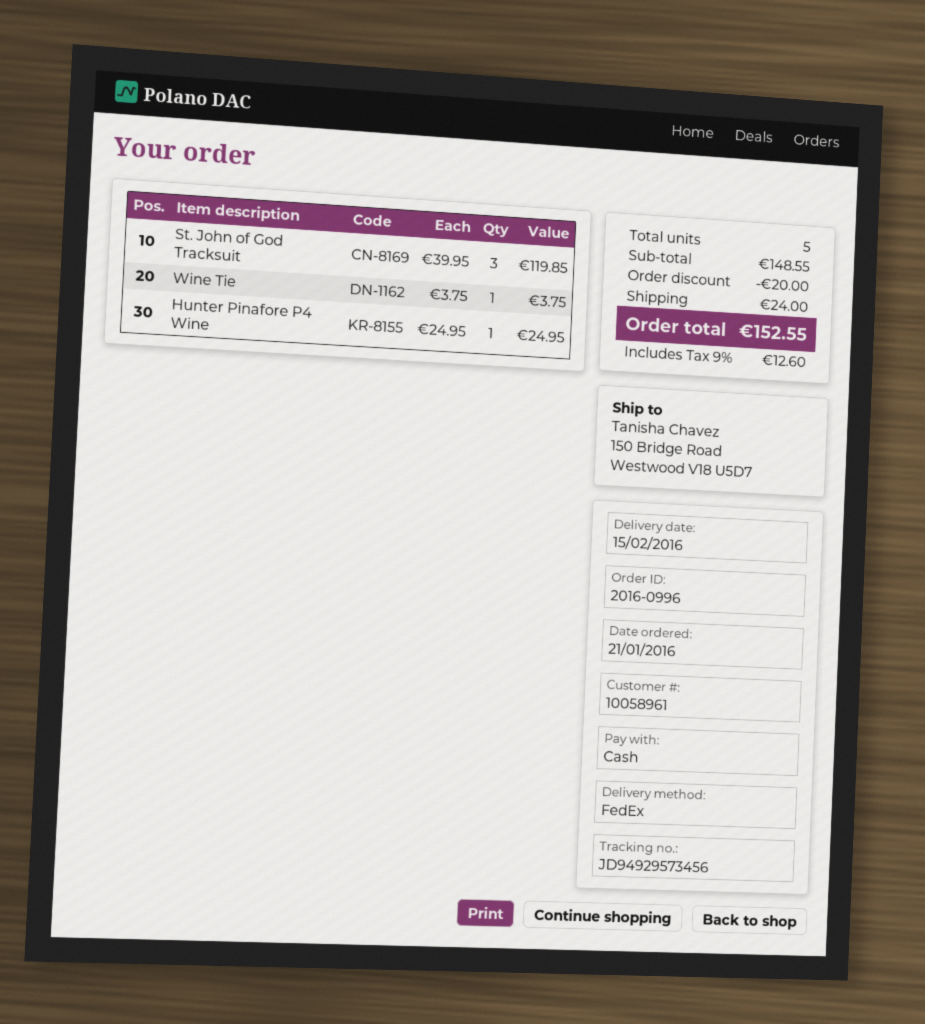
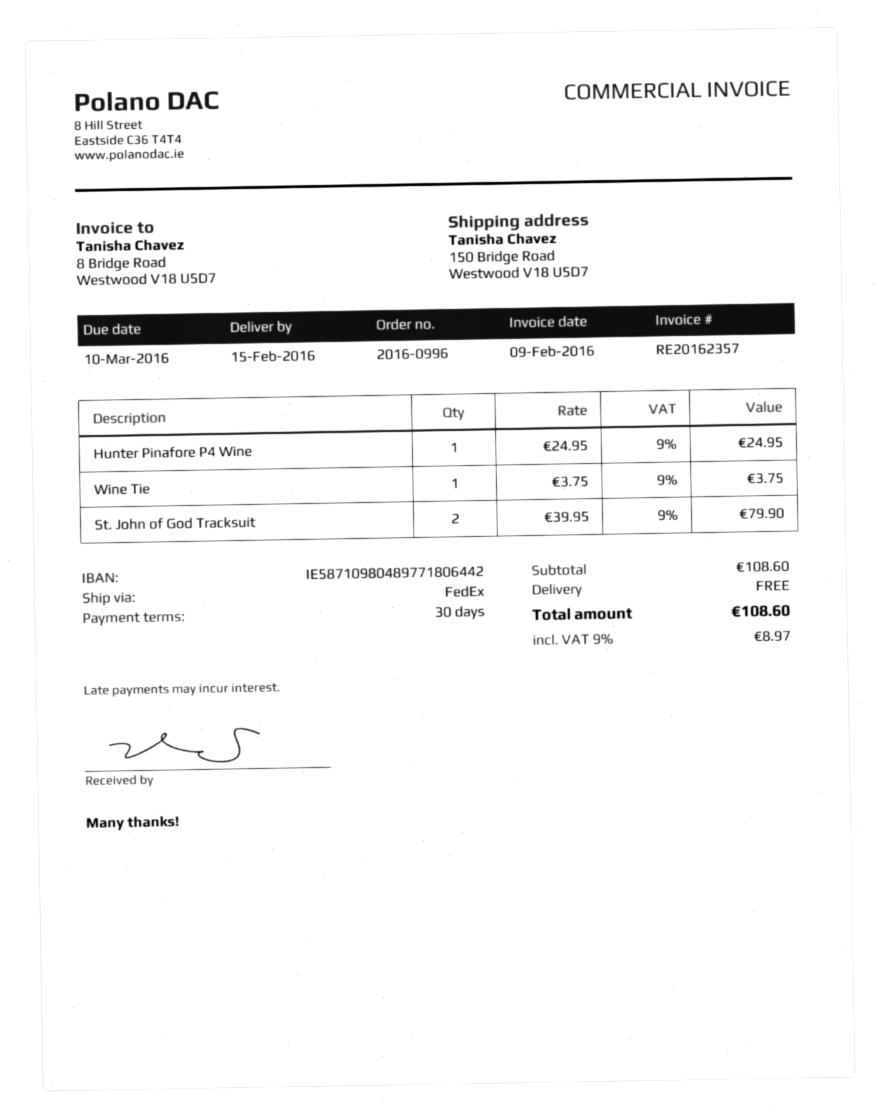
St. John of God Tracksuit: 3 x 39.95 = 119.85 -> 2 x 39.95 = 79.90
subtotal: 148.55 -> 108.60
discount: 20.00 -> none
shipping: 24.00 -> 0.00
tax: 9% = 12.60 -> 9% = 8.97
total: 152.55 -> 108.60

